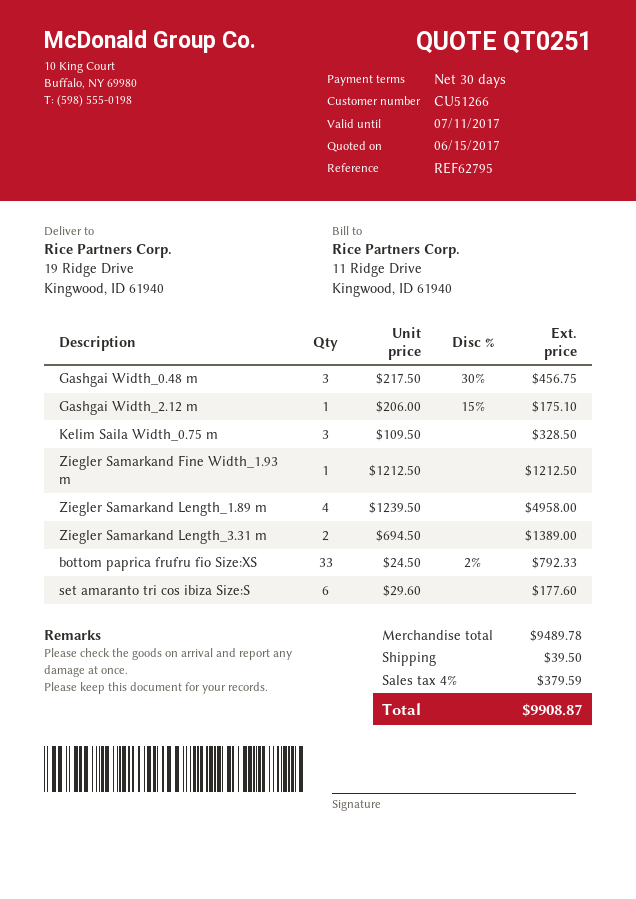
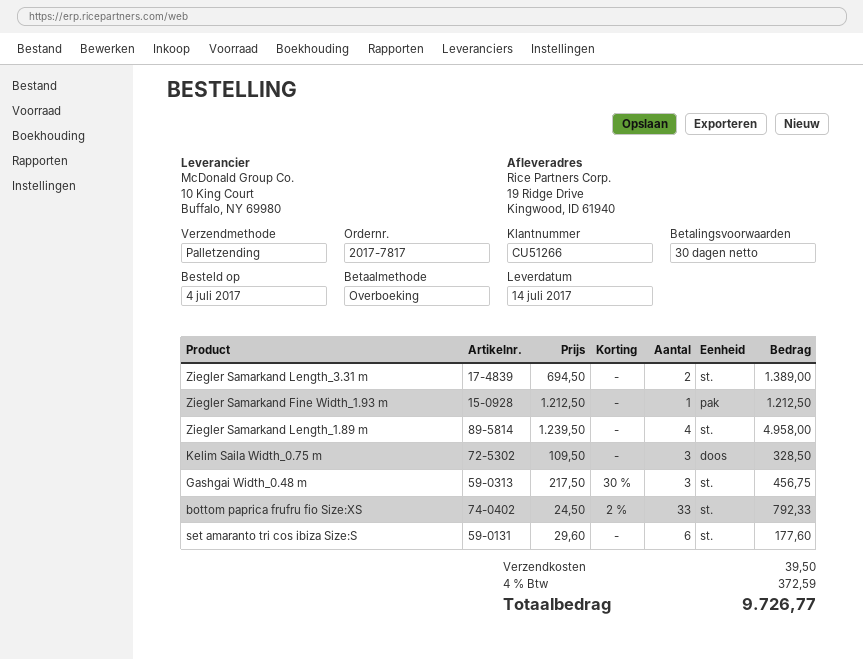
Gashgai Width_2.12 m: 1 x 206.00 - 15% = 175.10 -> none
tax: 4% = 379.59 -> 4% = 372.59
total: 9908.87 -> 9726.77

